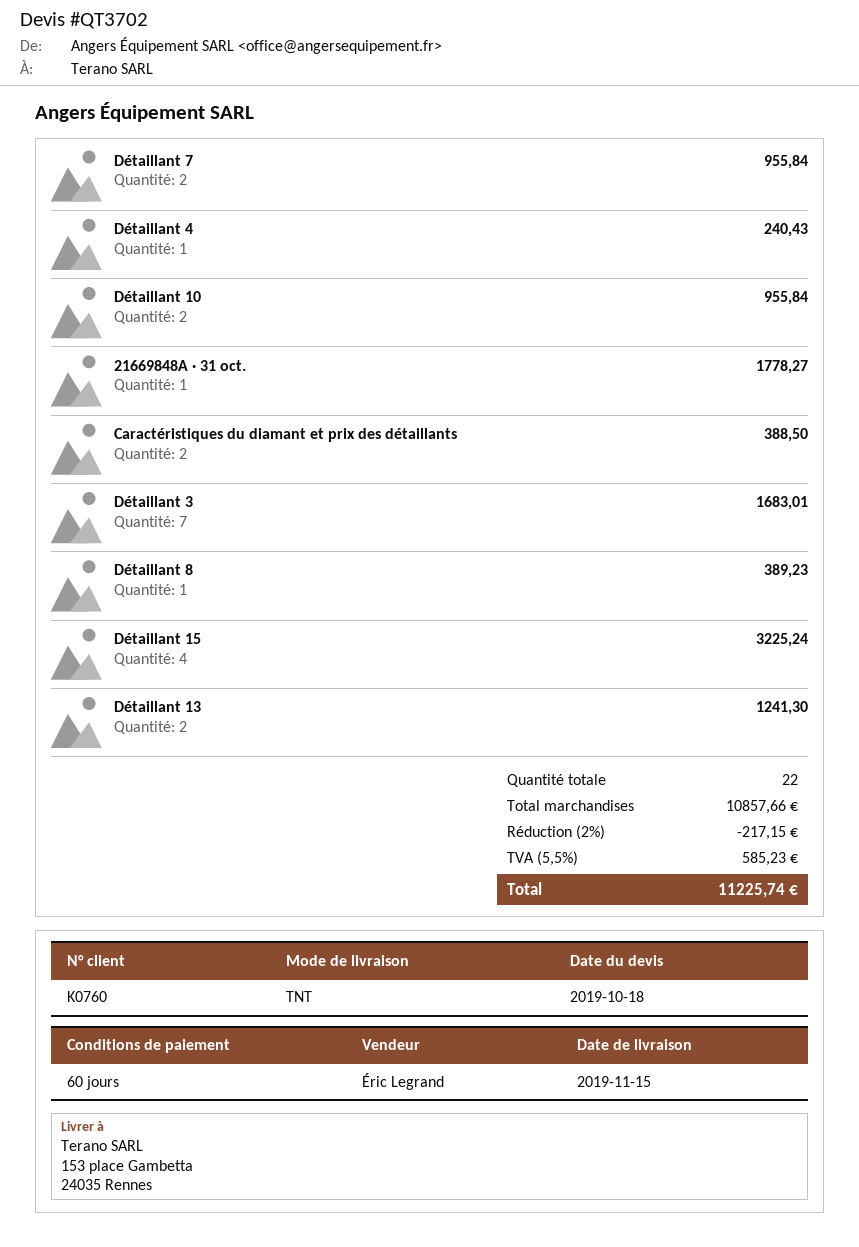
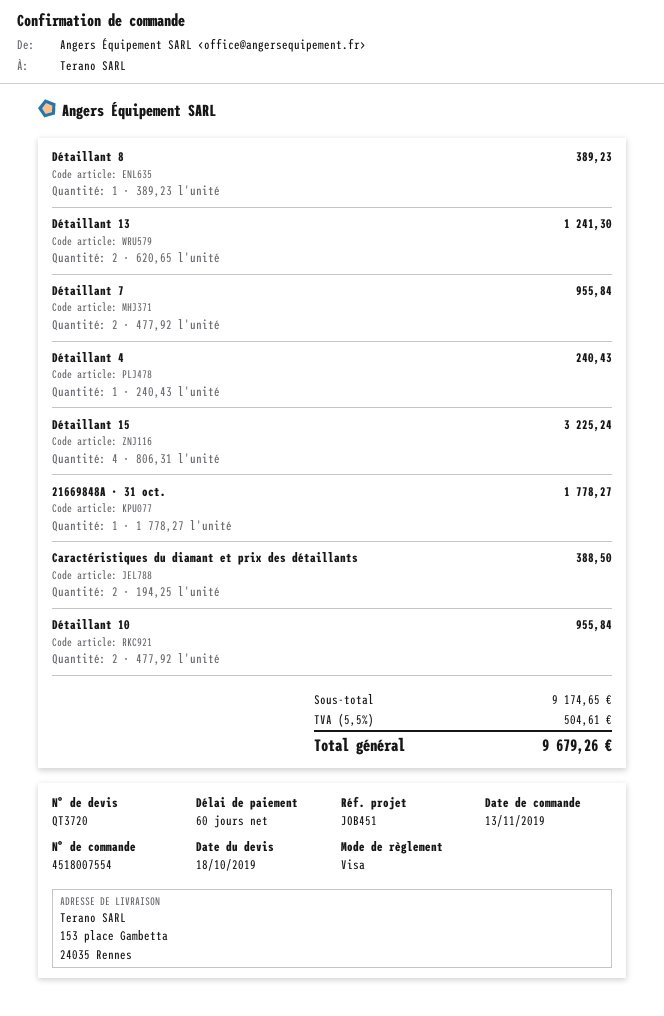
quote number: QT3702 -> QT3720
Détaillant 3: 7 for 1683.01 -> none
subtotal: 10857.66 -> 9174.65
discount: 2% = 217.15 -> none
tax: 5.5% = 585.23 -> 5.5% = 504.61
total: 11225.74 -> 9679.26

